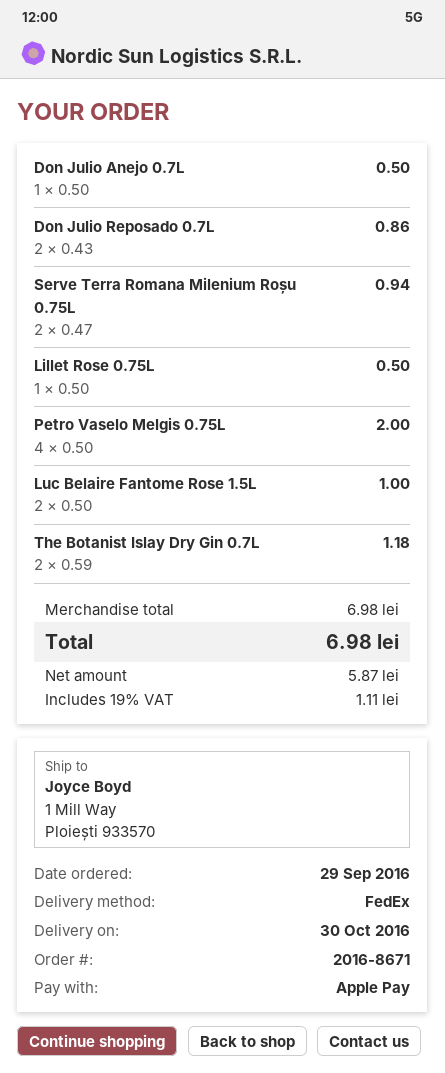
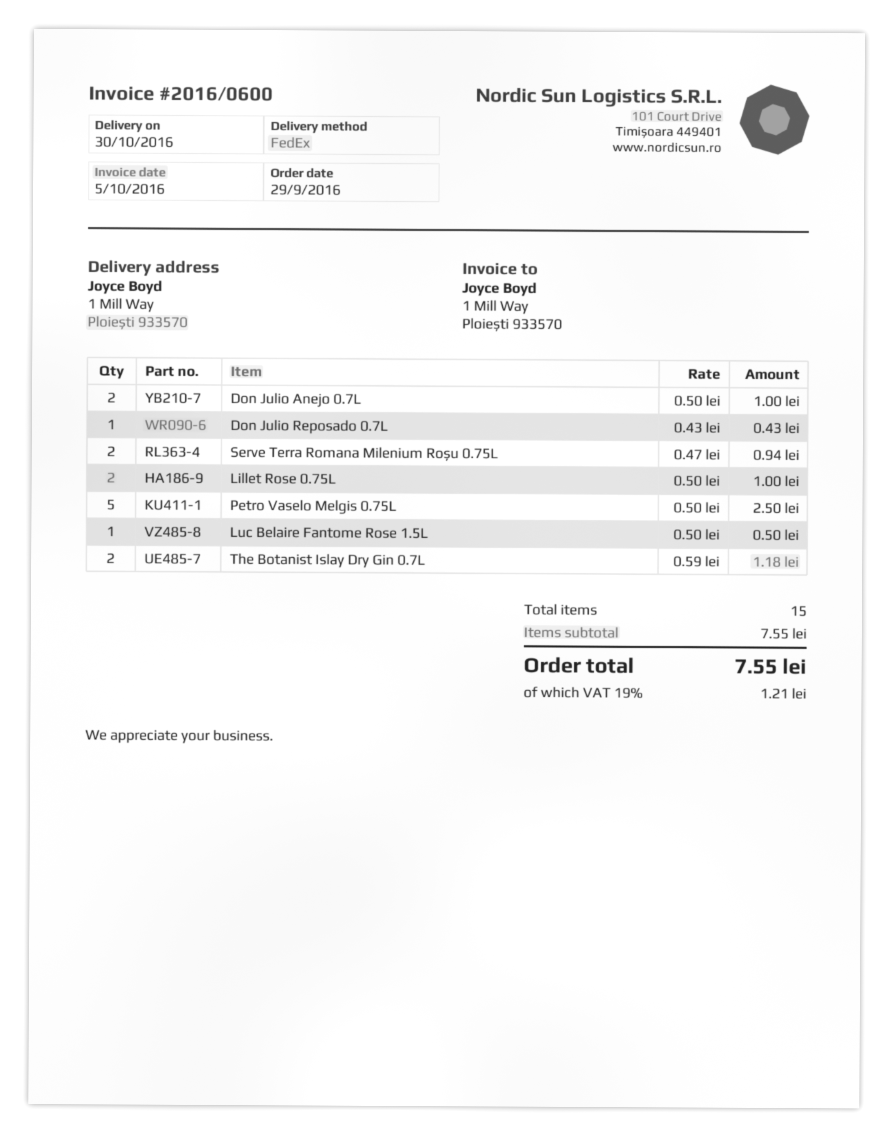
Don Julio Anejo 0.7L: 1 x 0.50 = 0.50 -> 2 x 0.50 = 1.00
Don Julio Reposado 0.7L: 2 x 0.43 = 0.86 -> 1 x 0.43 = 0.43
Lillet Rose 0.75L: 1 x 0.50 = 0.50 -> 2 x 0.50 = 1.00
Petro Vaselo Melgis 0.75L: 4 x 0.50 = 2.00 -> 5 x 0.50 = 2.50
Luc Belaire Fantome Rose 1.5L: 2 x 0.50 = 1.00 -> 1 x 0.50 = 0.50
subtotal: 6.98 -> 7.55
tax: 19% = 1.11 -> 19% = 1.21
total: 6.98 -> 7.55

